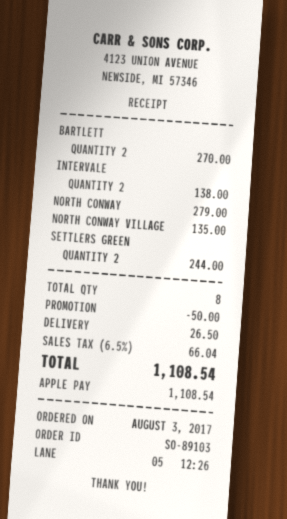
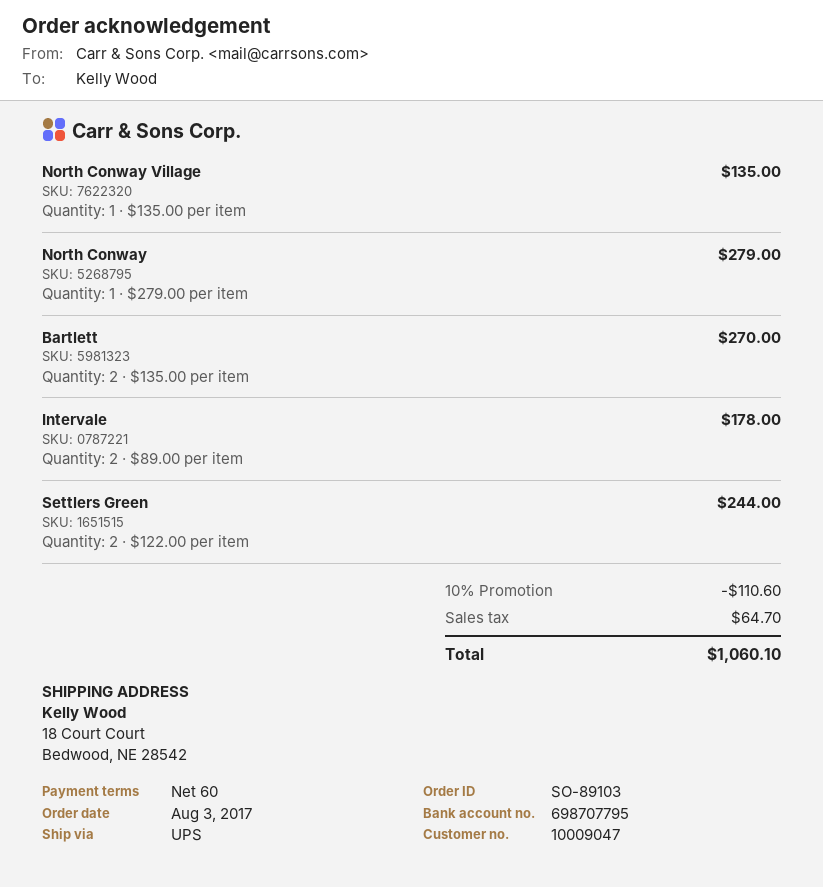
INTERVALE: 2 for 138.00 -> 2 for 178.00
discount: 50.00 -> 110.60
shipping: 26.50 -> none
tax: 66.04 -> 64.70
total: 1108.54 -> 1060.10

